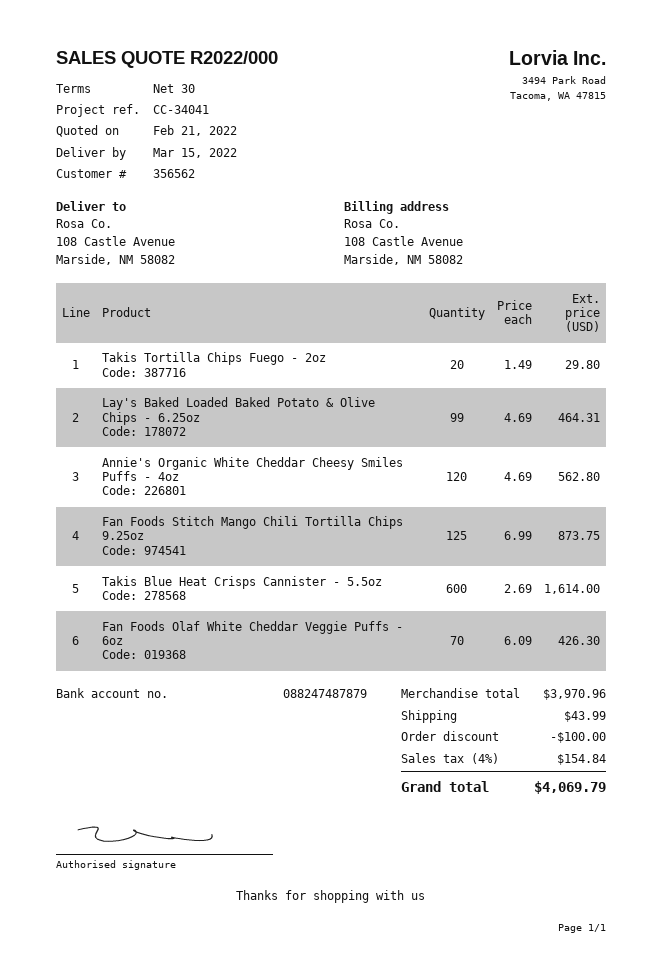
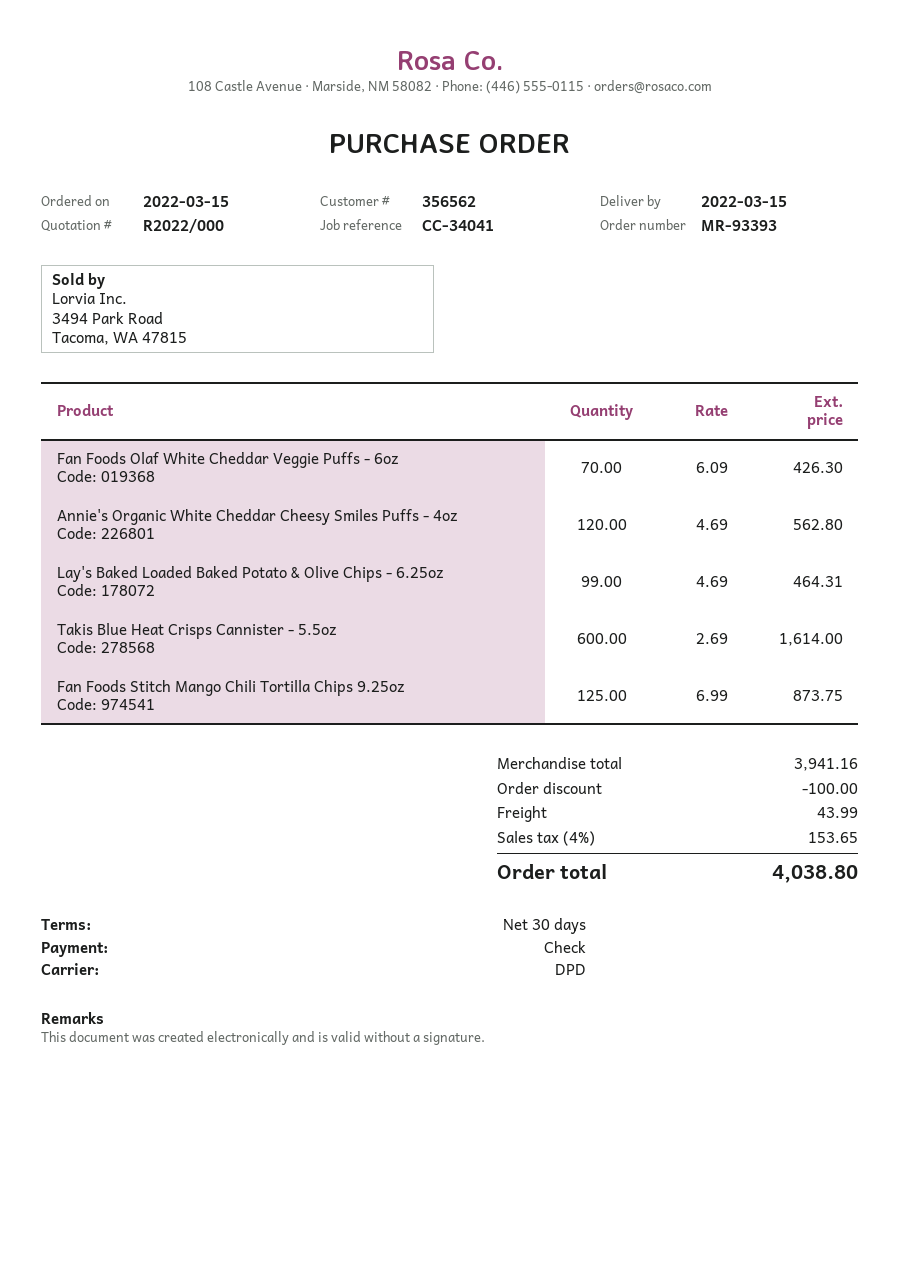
Takis Tortilla Chips Fuego - 2oz: 20 x 1.49 = 29.80 -> none
subtotal: 3970.96 -> 3941.16
tax: 4% = 154.84 -> 4% = 153.65
total: 4069.79 -> 4038.80

